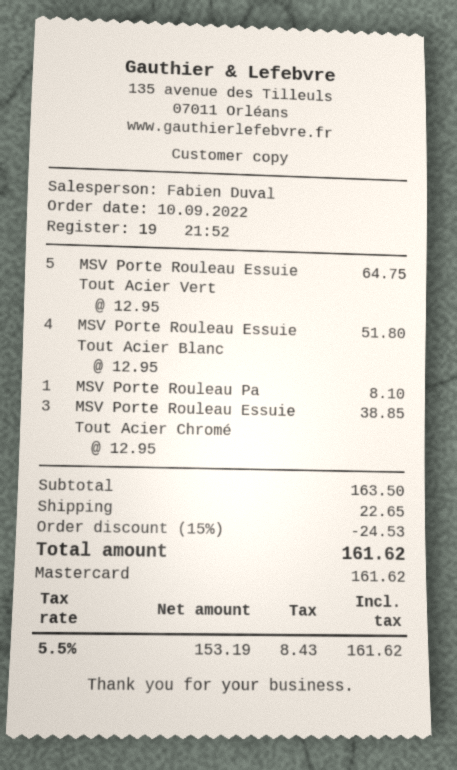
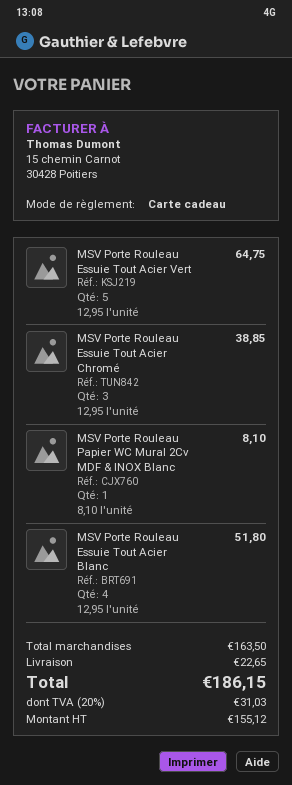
payment method: Mastercard -> gift card
discount: 15% = 24.53 -> none
net: 153.19 -> 155.12
tax: 5.5% = 8.43 -> 20% = 31.03
total: 161.62 -> 186.15

